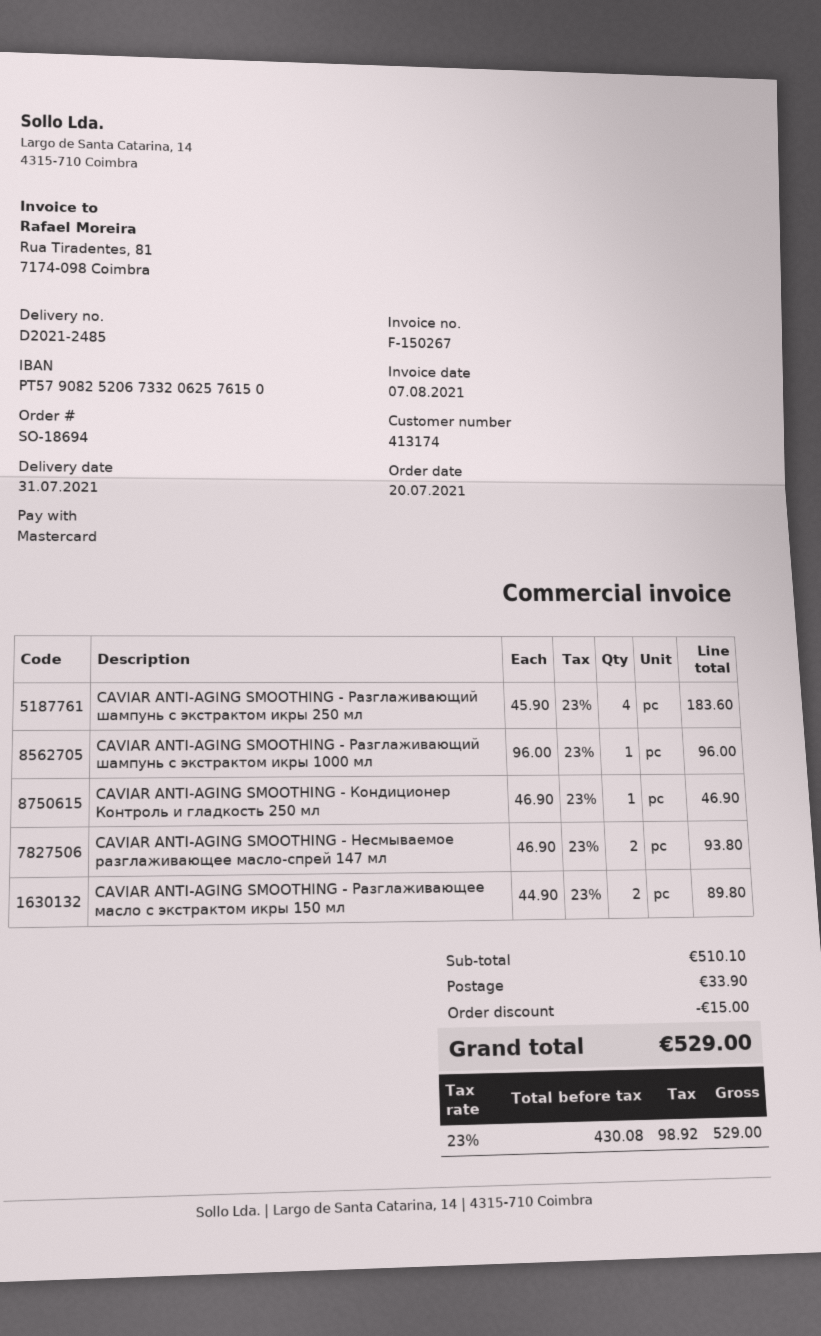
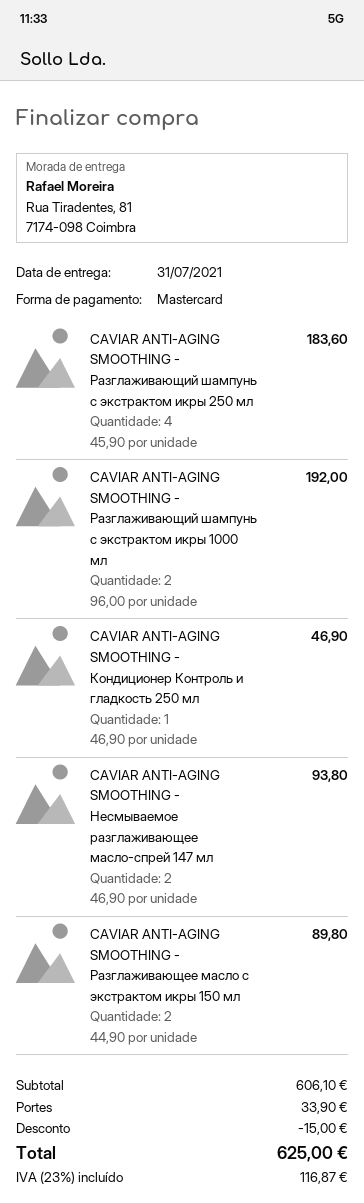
CAVIAR ANTI-AGING SMOOTHING - Разглаживающий шампунь с экстрактом икры 1000 мл: 1 x 96.00 = 96.00 -> 2 x 96.00 = 192.00
subtotal: 510.10 -> 606.10
tax: 23% = 98.92 -> 23% = 116.87
total: 529.00 -> 625.00

